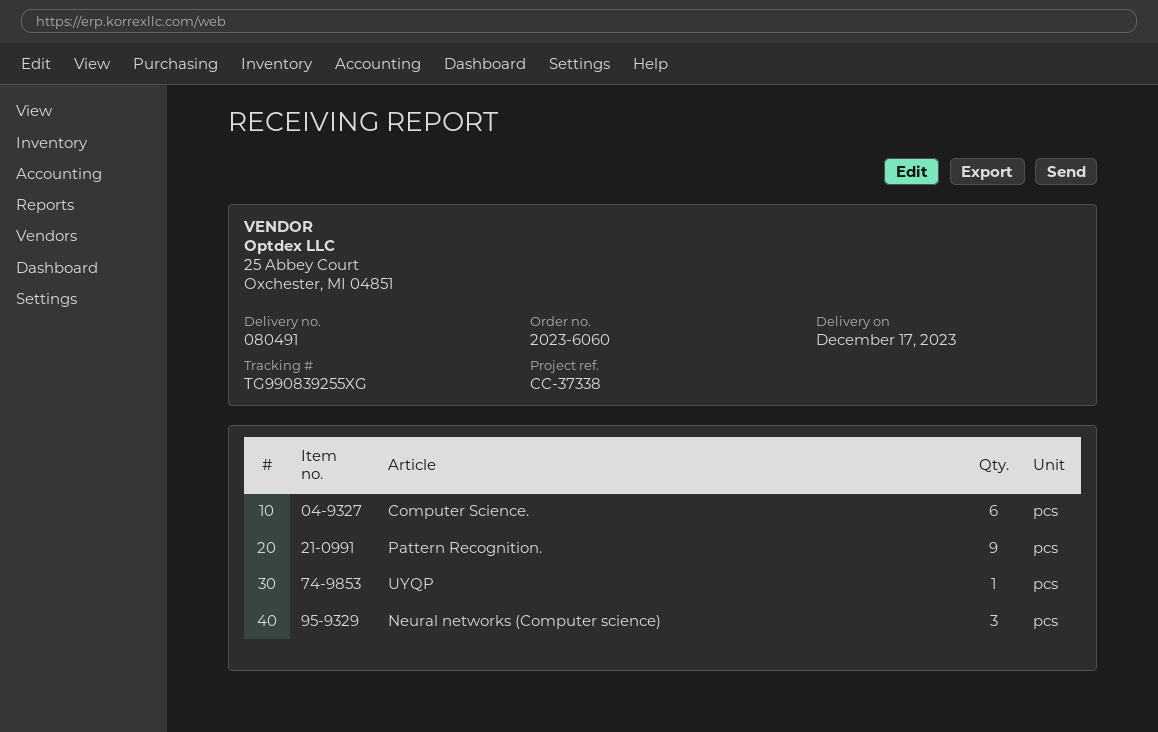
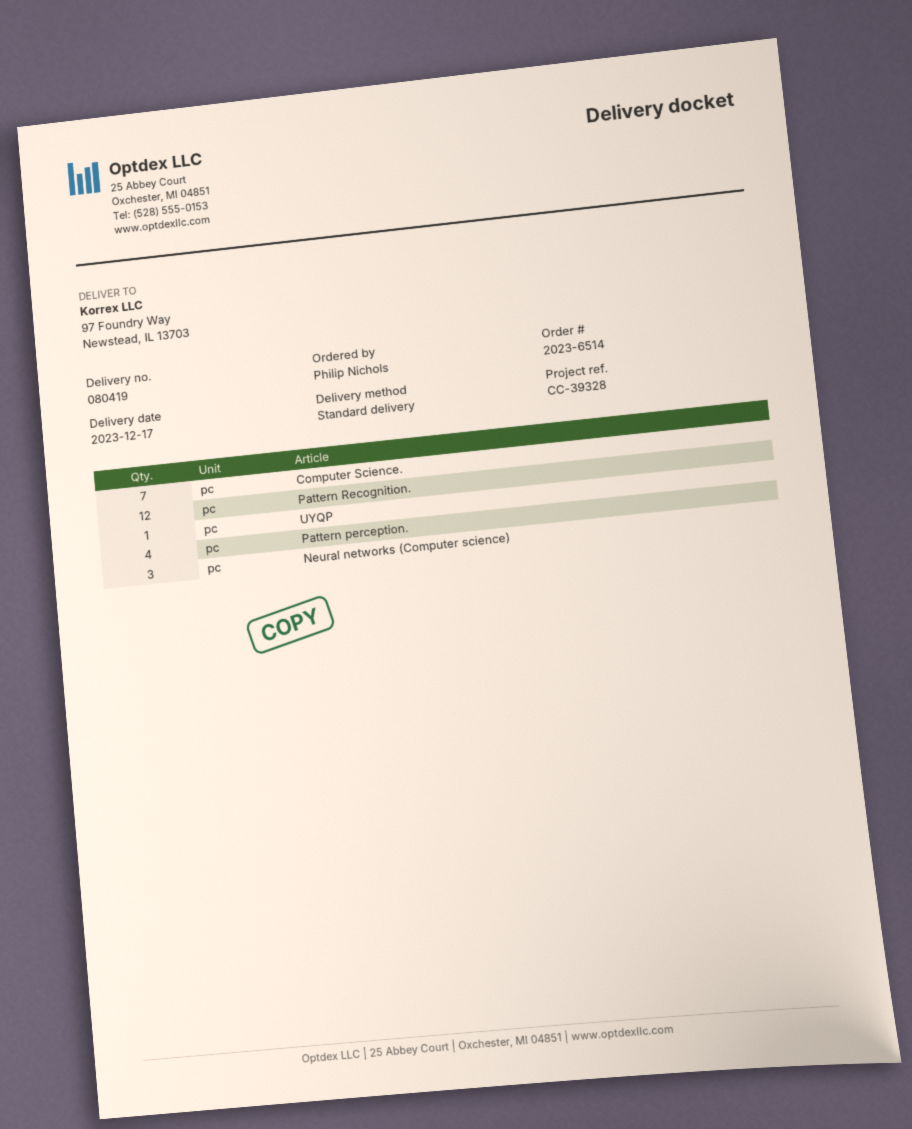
order number: 2023-6060 -> 2023-6514
delivery note number: 080491 -> 080419
reference: CC-37338 -> CC-39328
Computer Science.: 6 -> 7
Pattern Recognition.: 9 -> 12
Pattern perception.: none -> 4

